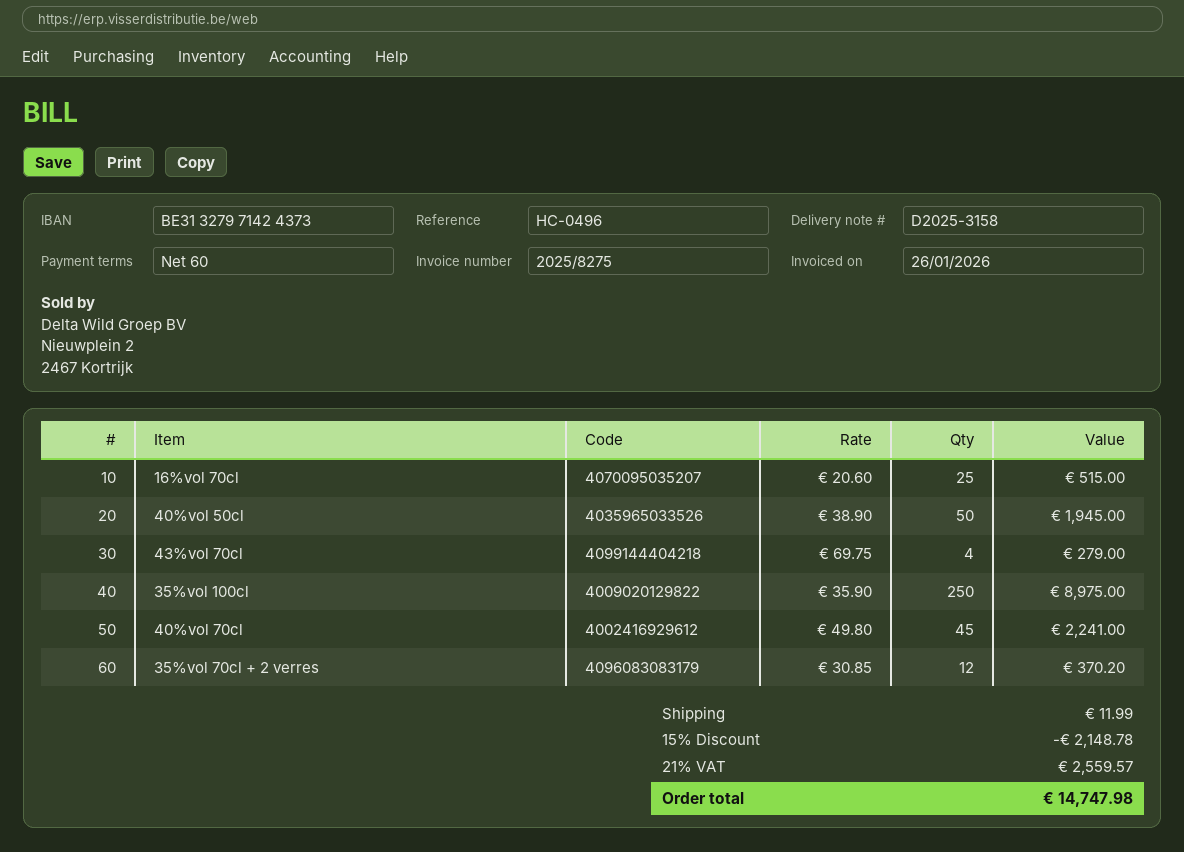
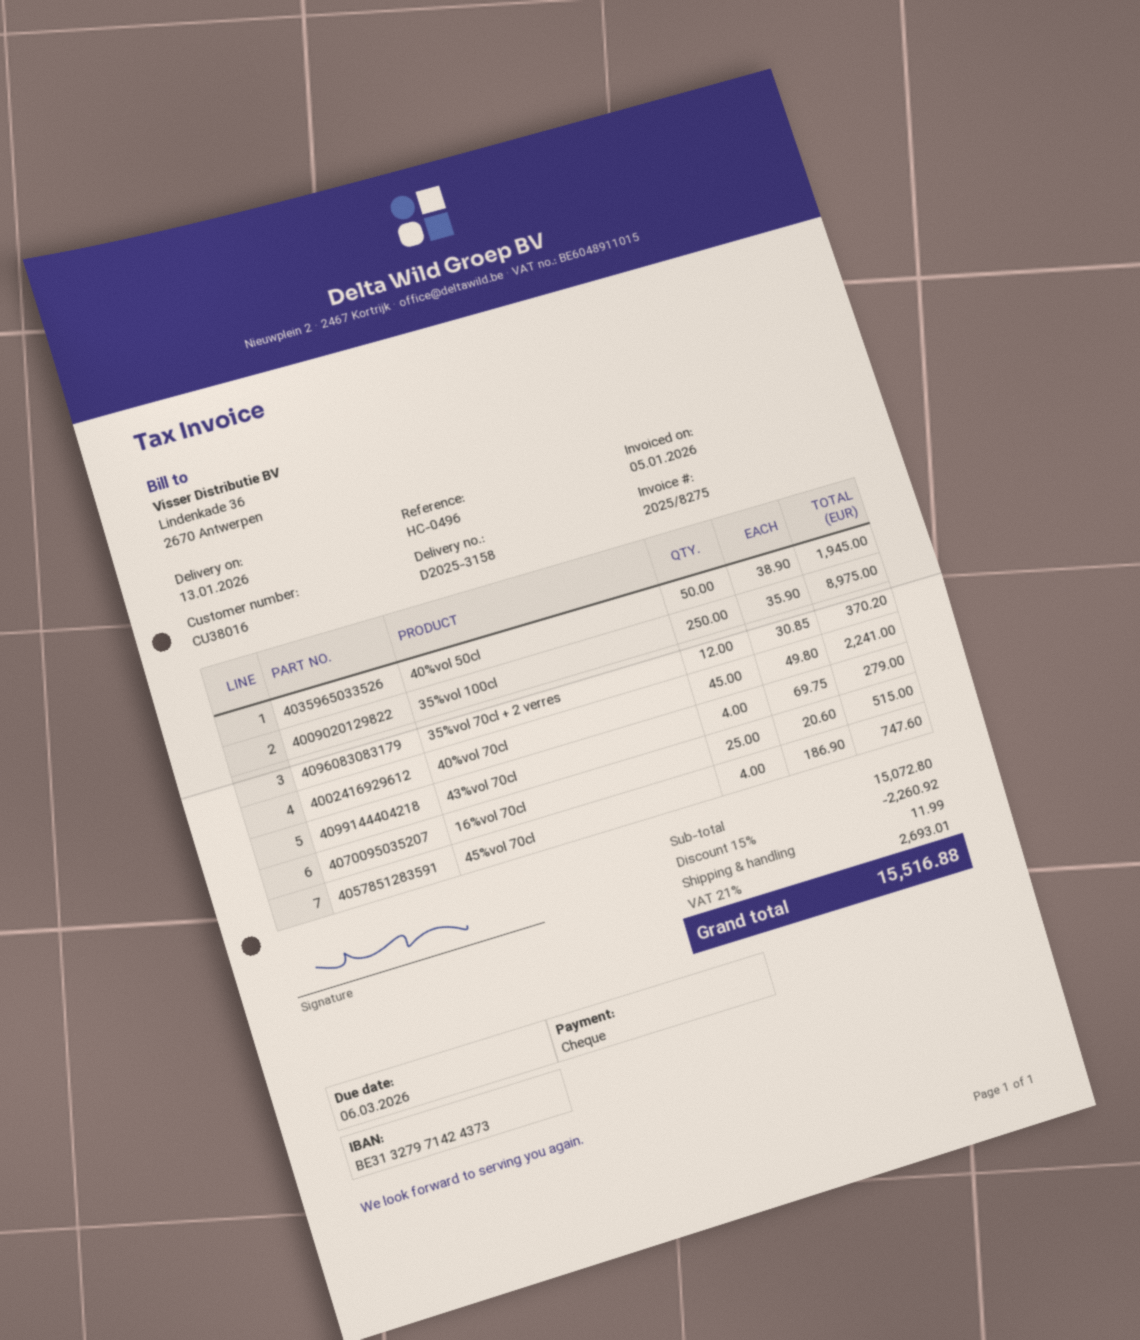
invoice date: 2026-01-26 -> 2026-01-05
45%vol 70cl: none -> 4 x 186.90 = 747.60
discount: 15% = 2148.78 -> 15% = 2260.92
tax: 21% = 2559.57 -> 21% = 2693.01
total: 14747.98 -> 15516.88

